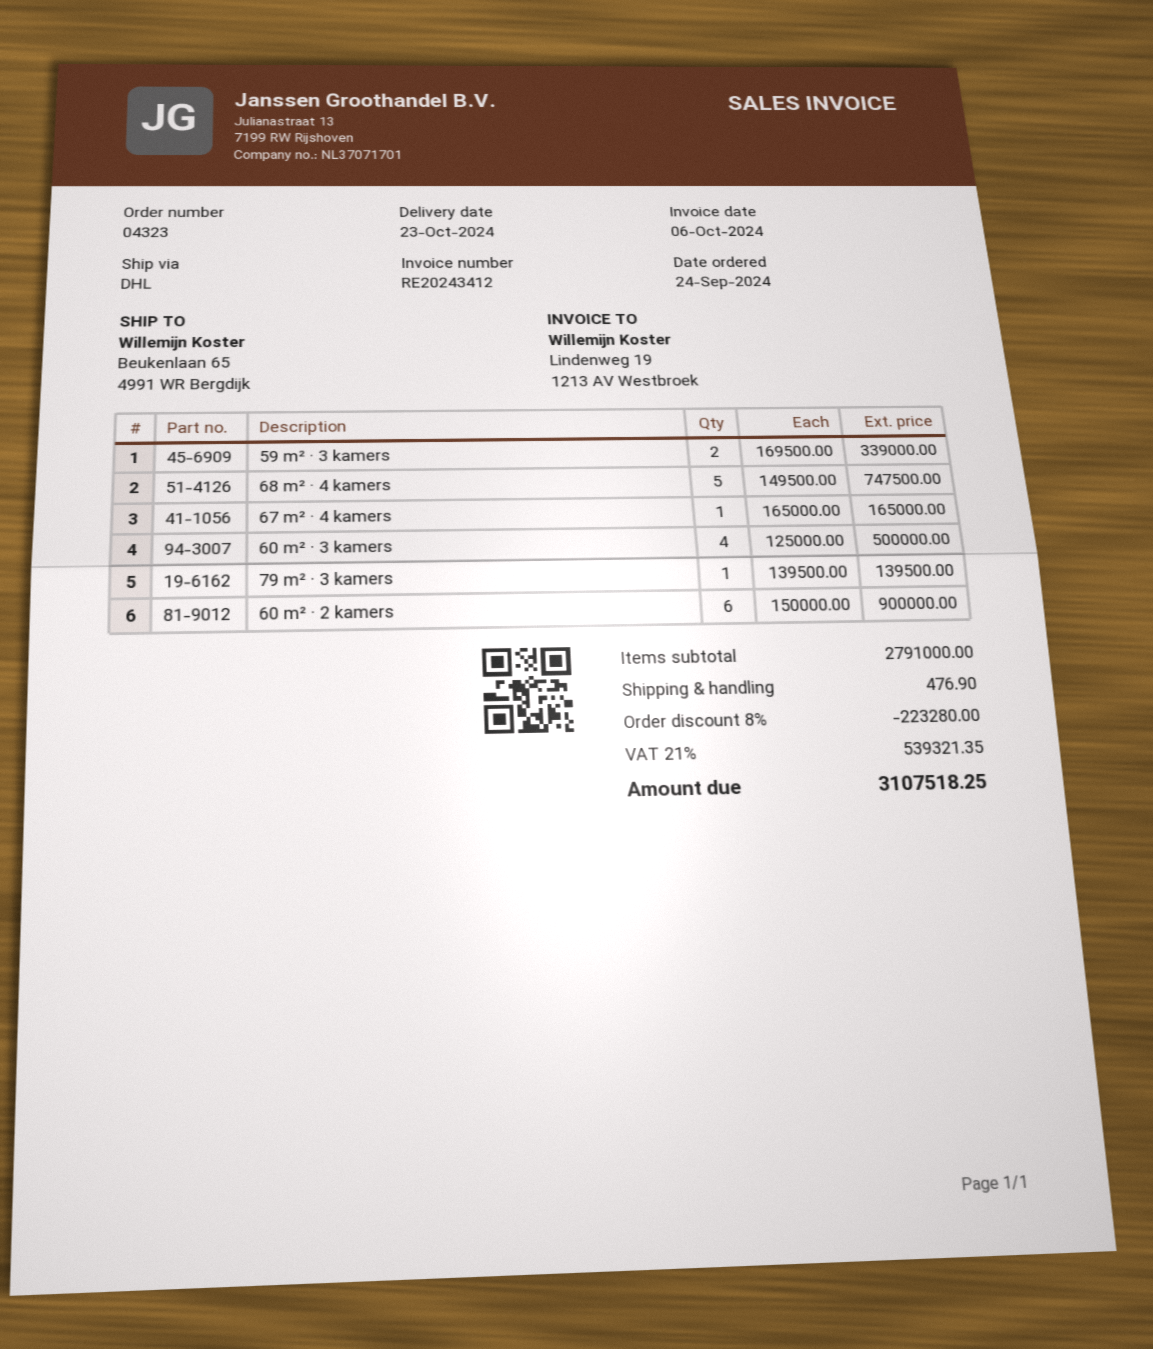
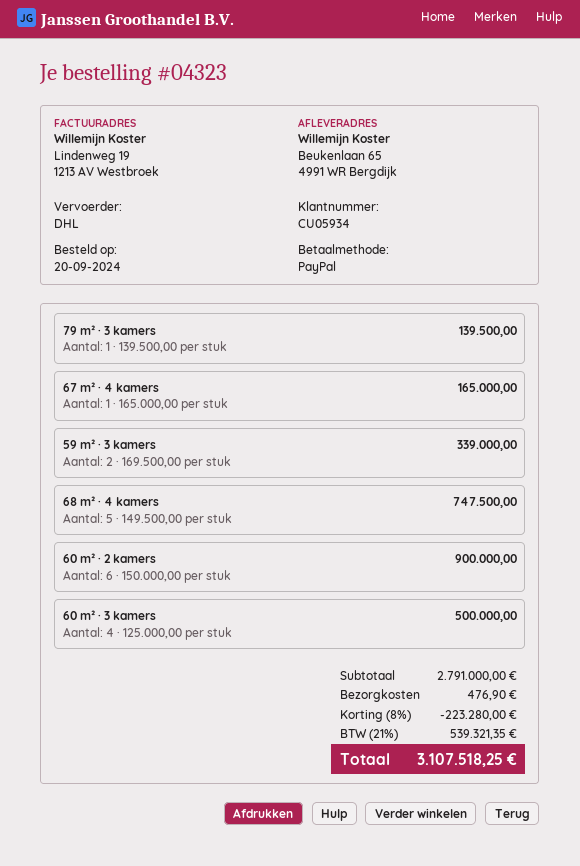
order date: 2024-09-24 -> 2024-09-20

